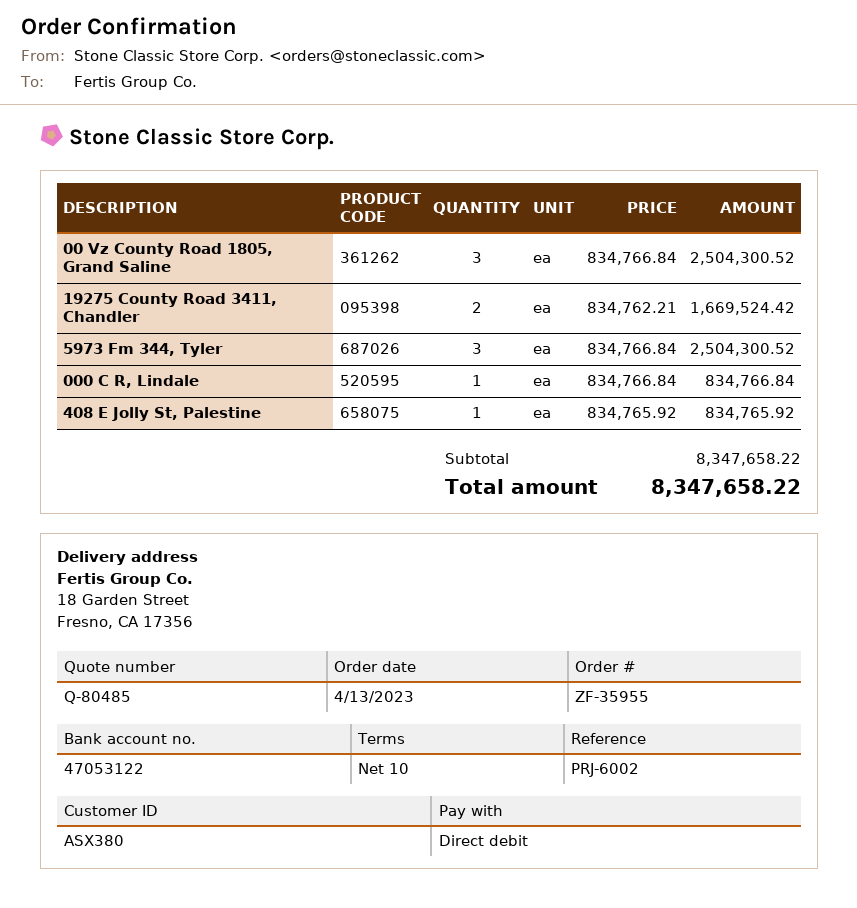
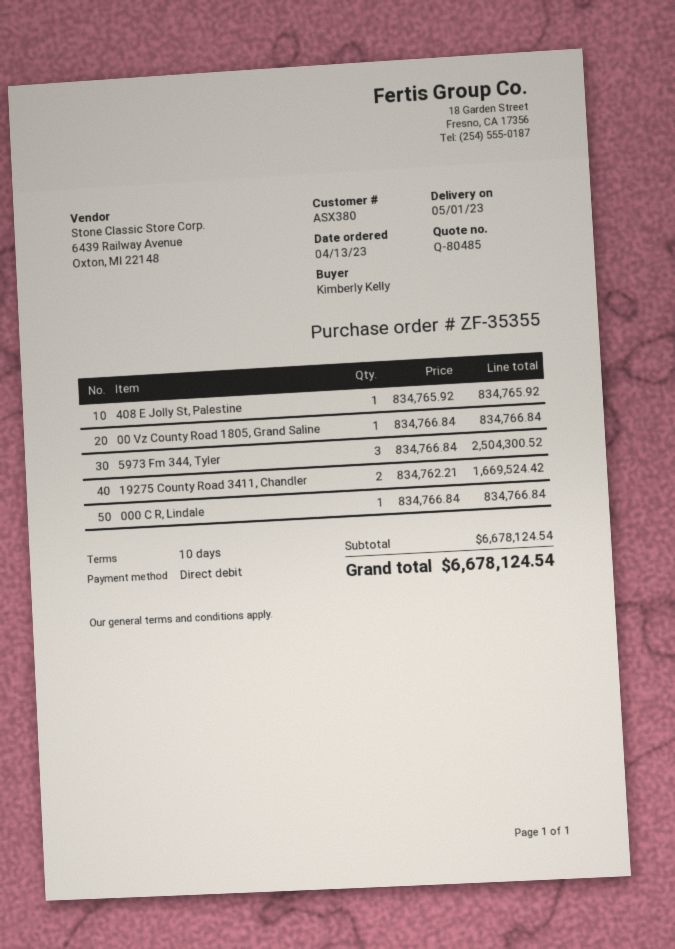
order number: ZF-35955 -> ZF-35355
00 Vz County Road 1805, Grand Saline: 3 x 834766.84 = 2504300.52 -> 1 x 834766.84 = 834766.84
subtotal: 8347658.22 -> 6678124.54
total: 8347658.22 -> 6678124.54

